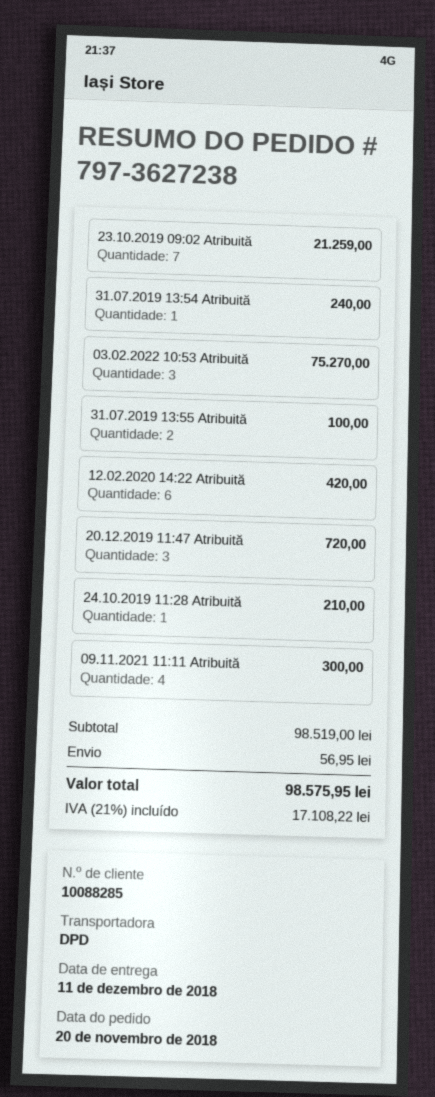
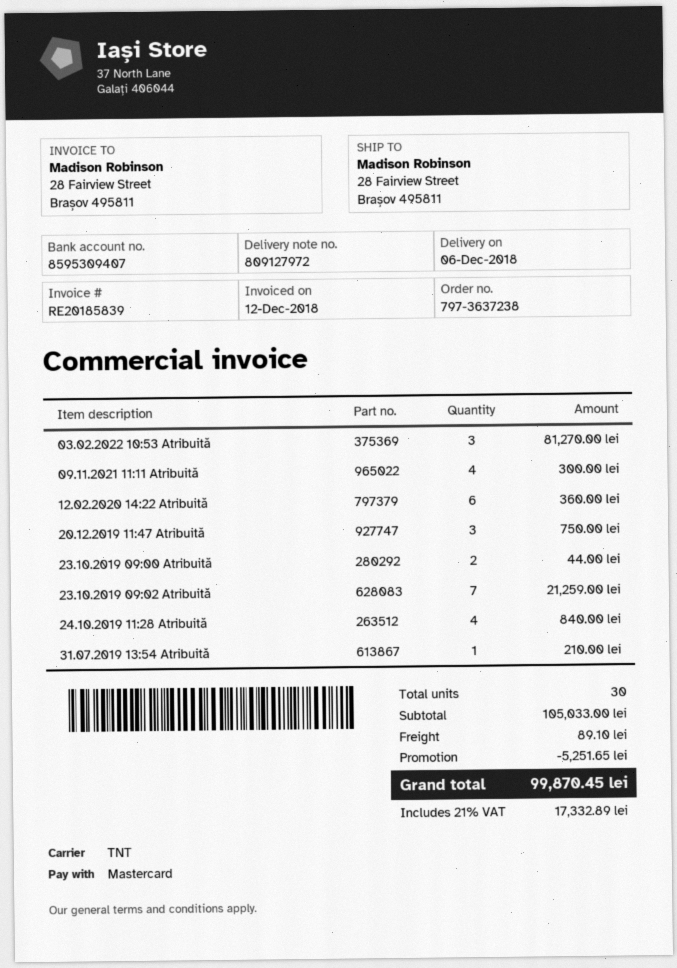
order number: 797-3627238 -> 797-3637238
delivery date: 2018-12-11 -> 2018-12-06
shipping method: DPD -> TNT
31.07.2019 13:54 Atribuită: 1 for 240.00 -> 1 for 210.00
03.02.2022 10:53 Atribuită: 3 for 75270.00 -> 3 for 81270.00
31.07.2019 13:55 Atribuită: 2 for 100.00 -> none
12.02.2020 14:22 Atribuită: 6 for 420.00 -> 6 for 360.00
20.12.2019 11:47 Atribuită: 3 for 720.00 -> 3 for 750.00
24.10.2019 11:28 Atribuită: 1 for 210.00 -> 4 for 840.00
23.10.2019 09:00 Atribuită: none -> 2 for 44.00
subtotal: 98519.00 -> 105033.00
discount: none -> 5251.65
shipping: 56.95 -> 89.10
tax: 21% = 17108.22 -> 21% = 17332.89
total: 98575.95 -> 99870.45

